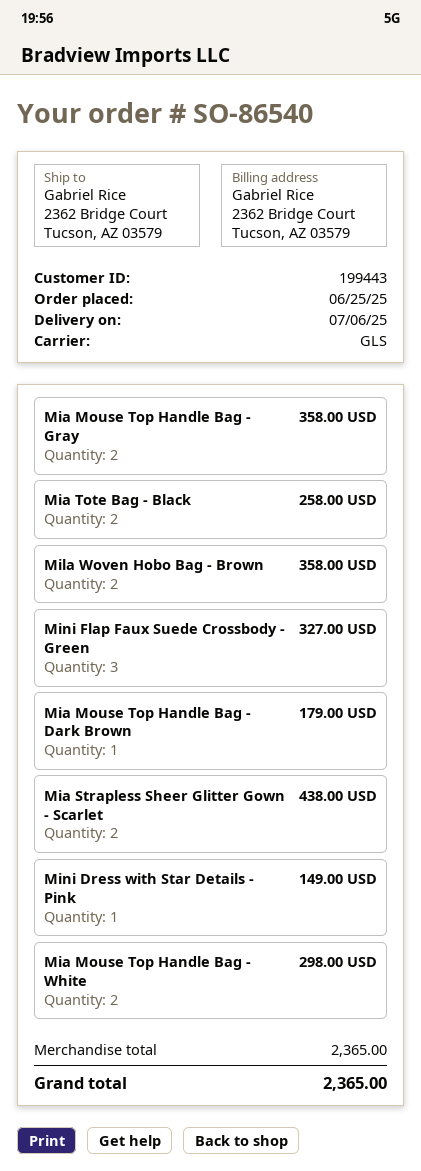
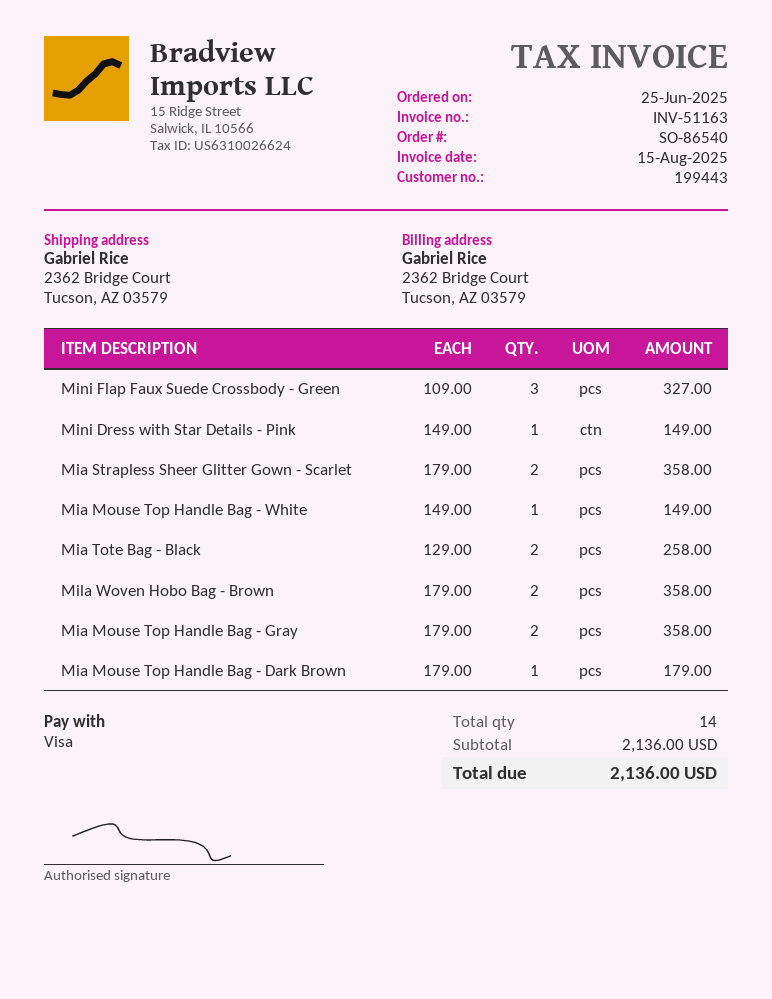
Mia Strapless Sheer Glitter Gown - Scarlet: 2 for 438.00 -> 2 for 358.00
Mia Mouse Top Handle Bag - White: 2 for 298.00 -> 1 for 149.00
subtotal: 2365.00 -> 2136.00
total: 2365.00 -> 2136.00

